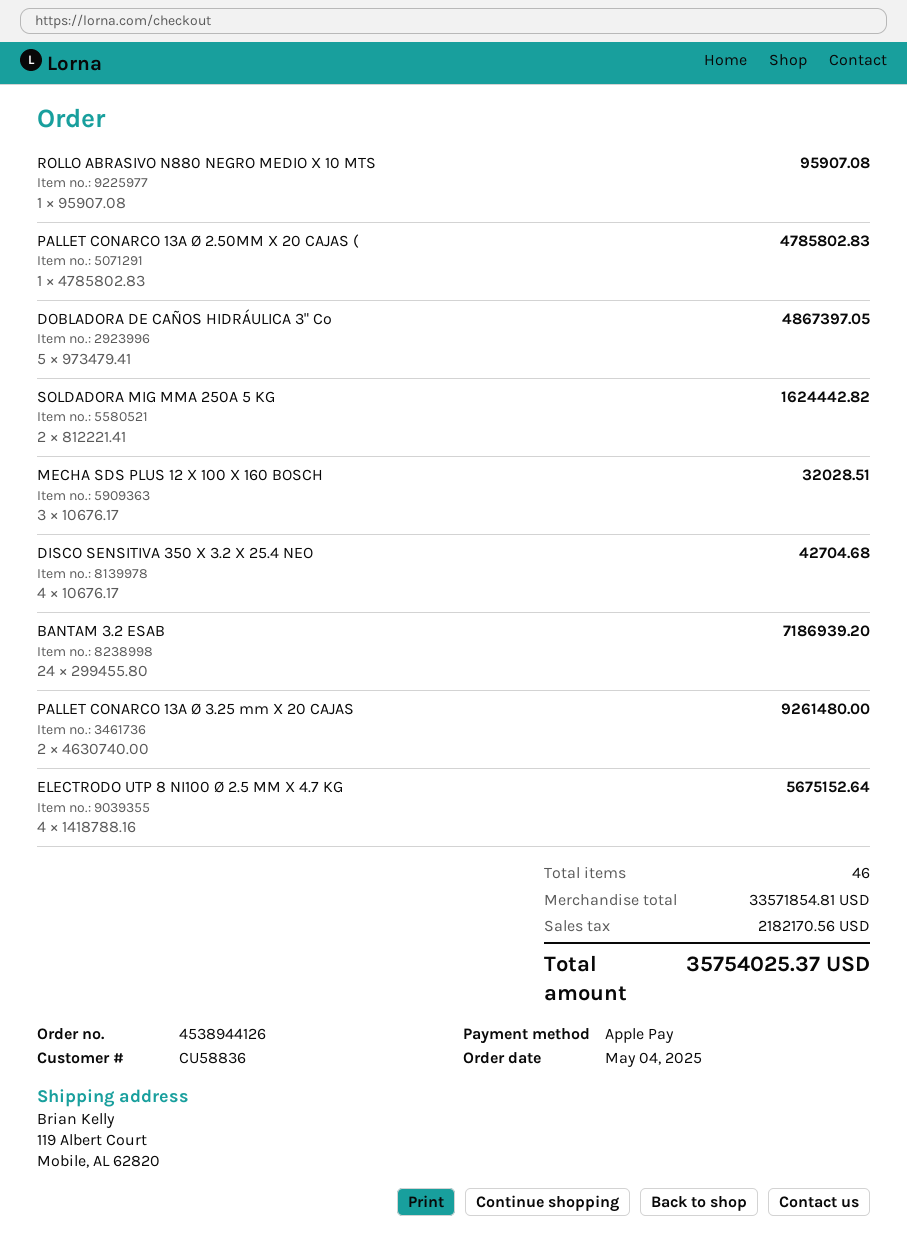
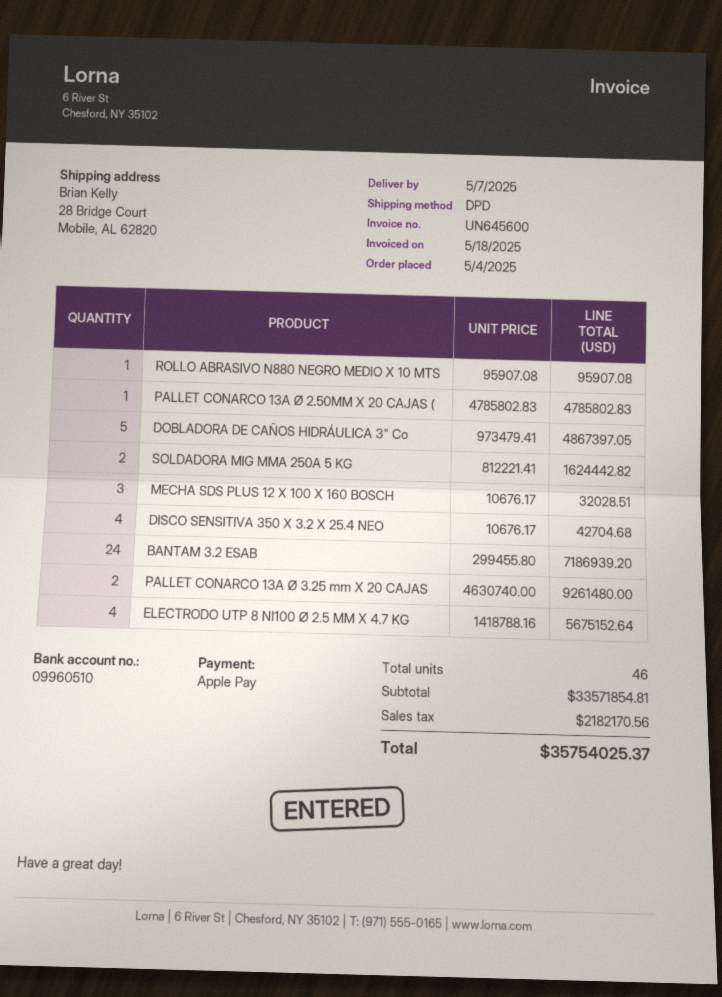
ship to: 119 Albert Court, Mobile, AL 62820 -> 28 Bridge Court, Mobile, AL 62820

